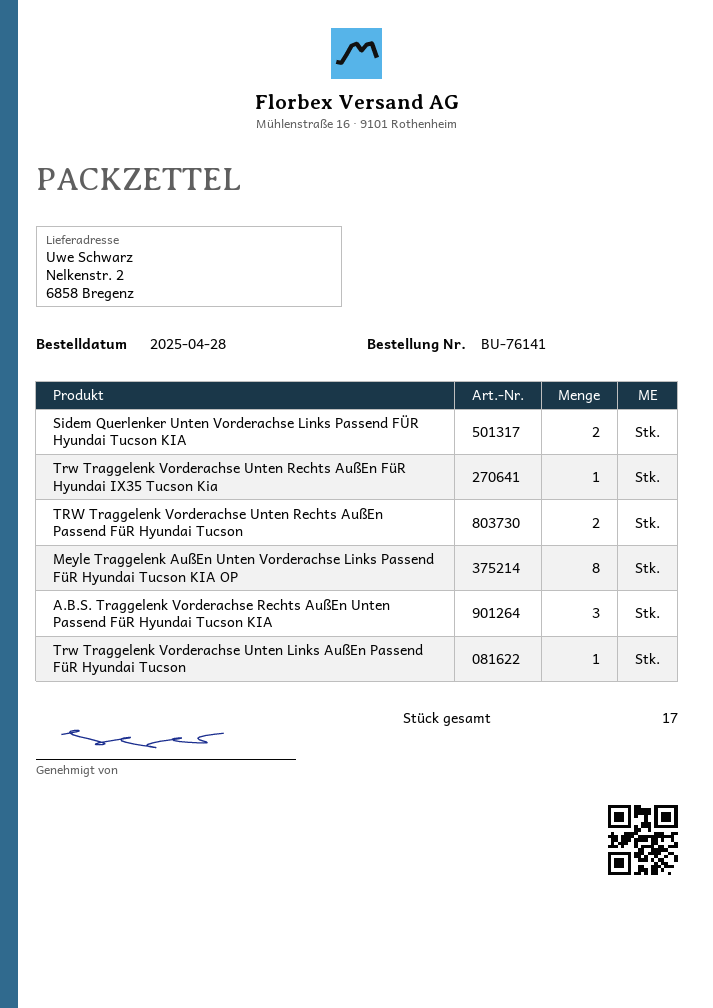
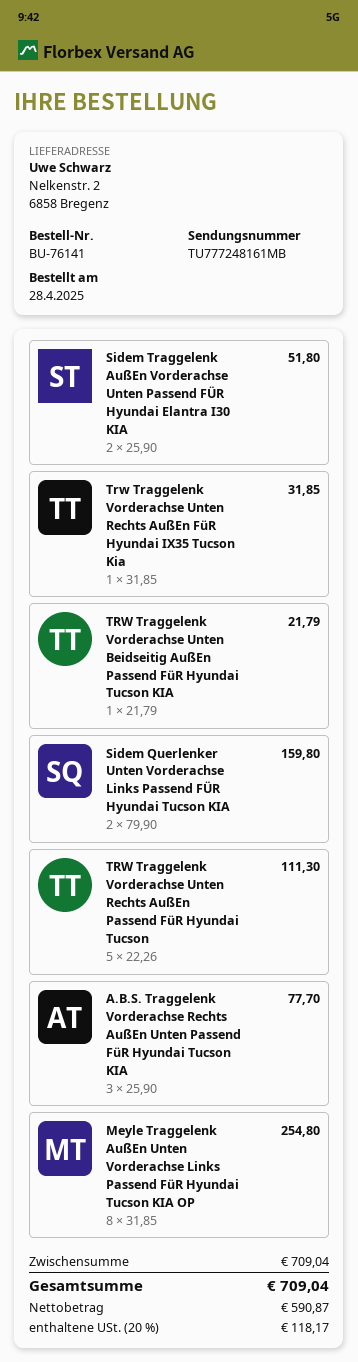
TRW Traggelenk Vorderachse Unten Rechts AußEn Passend FüR Hyundai Tucson: 2 -> 5
Trw Traggelenk Vorderachse Unten Links AußEn Passend FüR Hyundai Tucson: 1 -> none
Sidem Traggelenk AußEn Vorderachse Unten Passend FÜR Hyundai Elantra I30 KIA: none -> 2
TRW Traggelenk Vorderachse Unten Beidseitig AußEn Passend FüR Hyundai Tucson KIA: none -> 1

